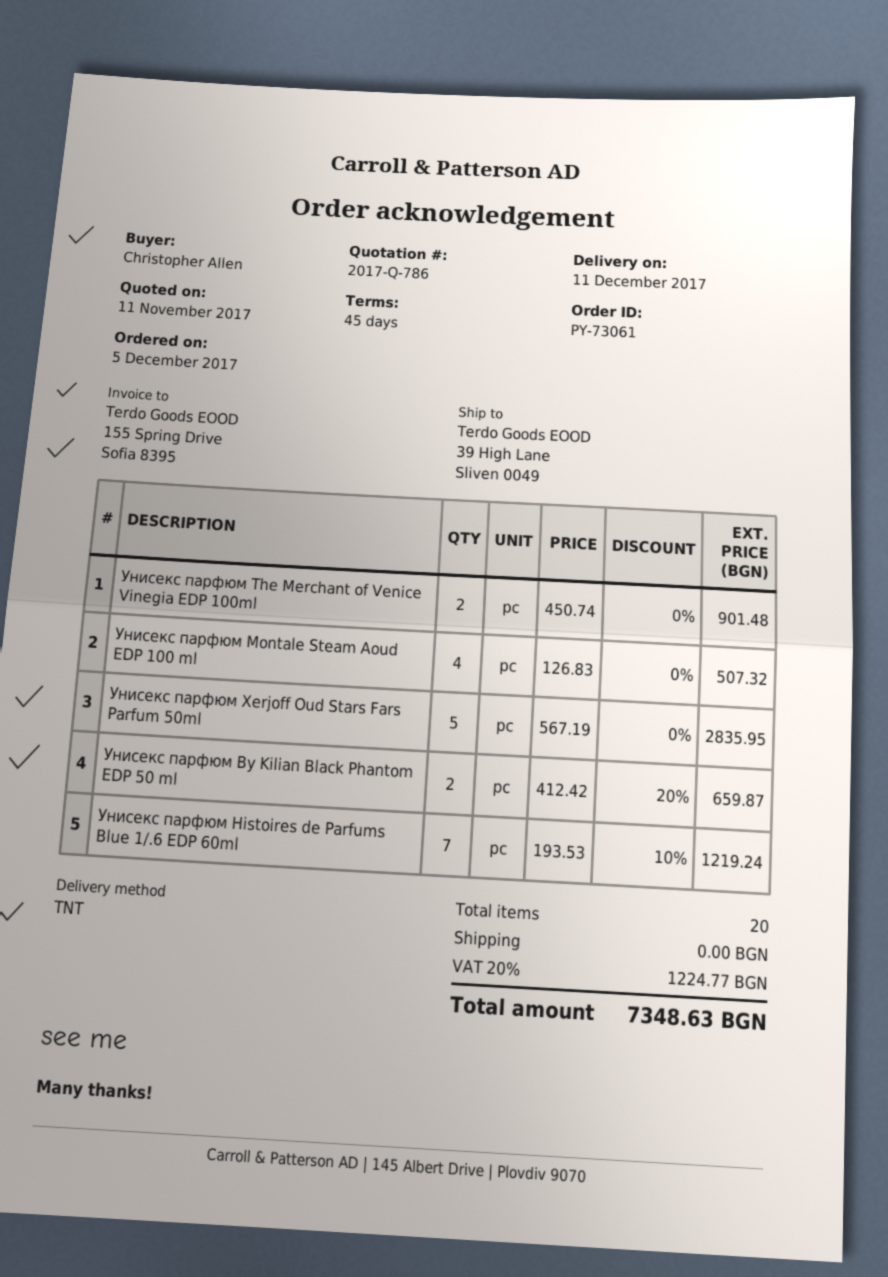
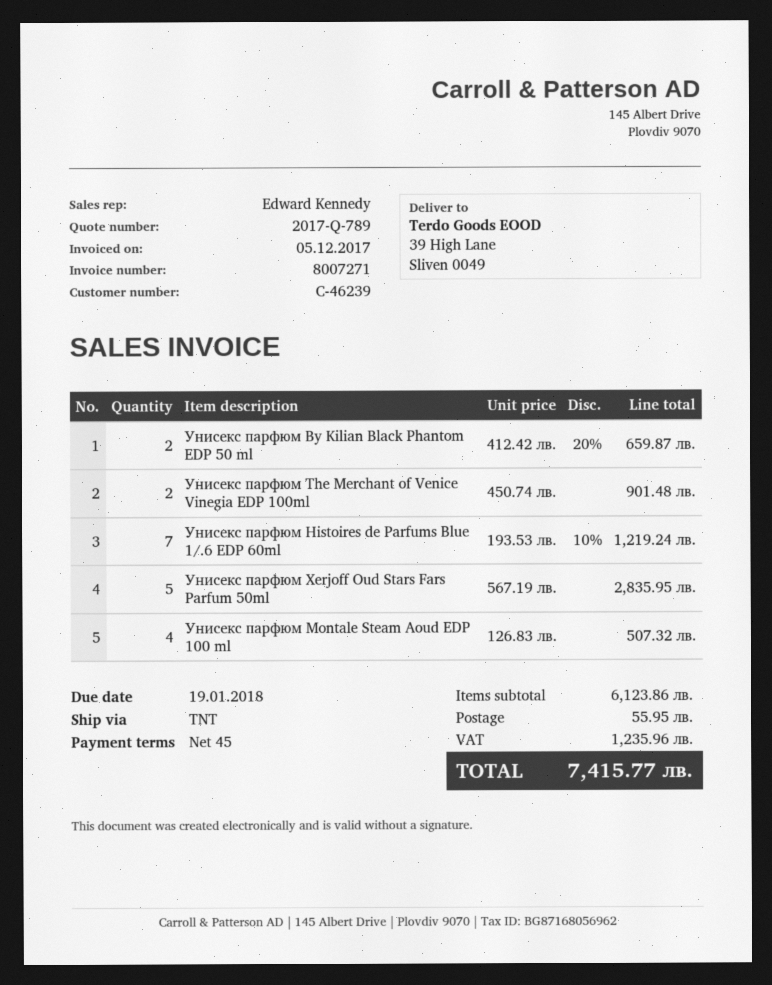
quote number: 2017-Q-786 -> 2017-Q-789
shipping: 0.00 -> 55.95
tax: 1224.77 -> 1235.96
total: 7348.63 -> 7415.77

